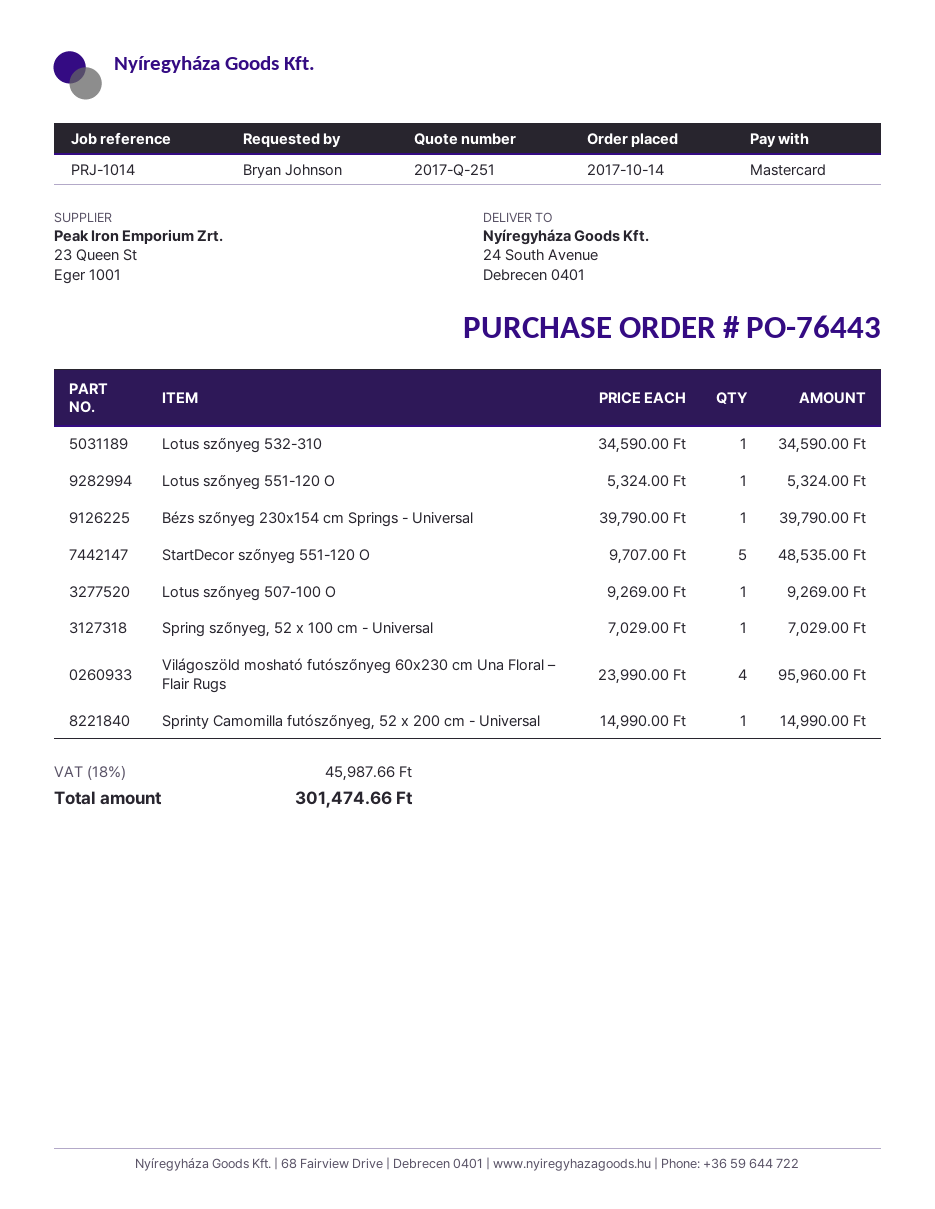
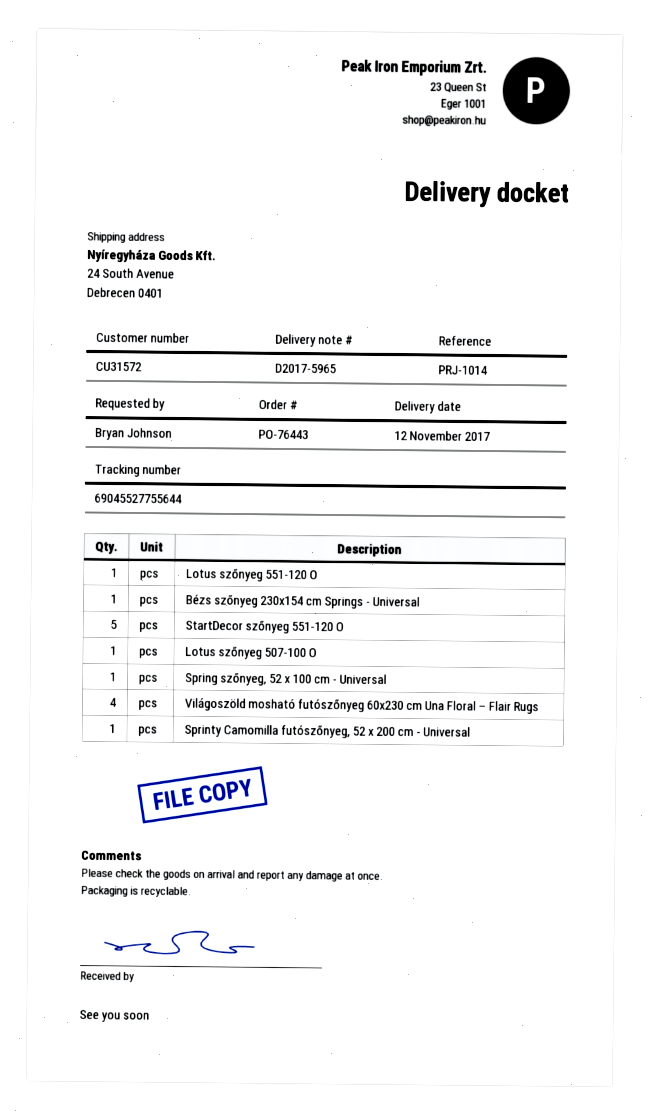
Lotus szőnyeg 532-310: 1 -> none

